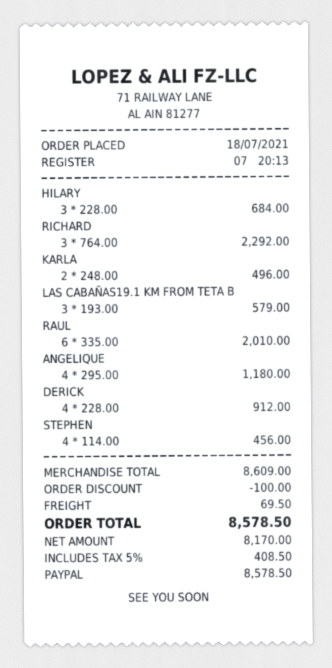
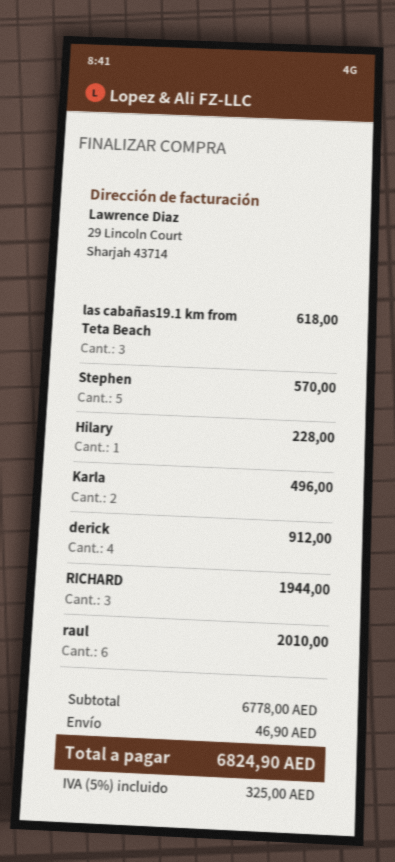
HILARY: 3 for 684.00 -> 1 for 228.00
RICHARD: 3 for 2292.00 -> 3 for 1944.00
LAS CABAÑAS19.1 KM FROM TETA B: 3 for 579.00 -> 3 for 618.00
ANGELIQUE: 4 for 1180.00 -> none
STEPHEN: 4 for 456.00 -> 5 for 570.00
subtotal: 8609.00 -> 6778.00
discount: 100.00 -> none
shipping: 69.50 -> 46.90
tax: 5% = 408.50 -> 5% = 325.00
total: 8578.50 -> 6824.90

